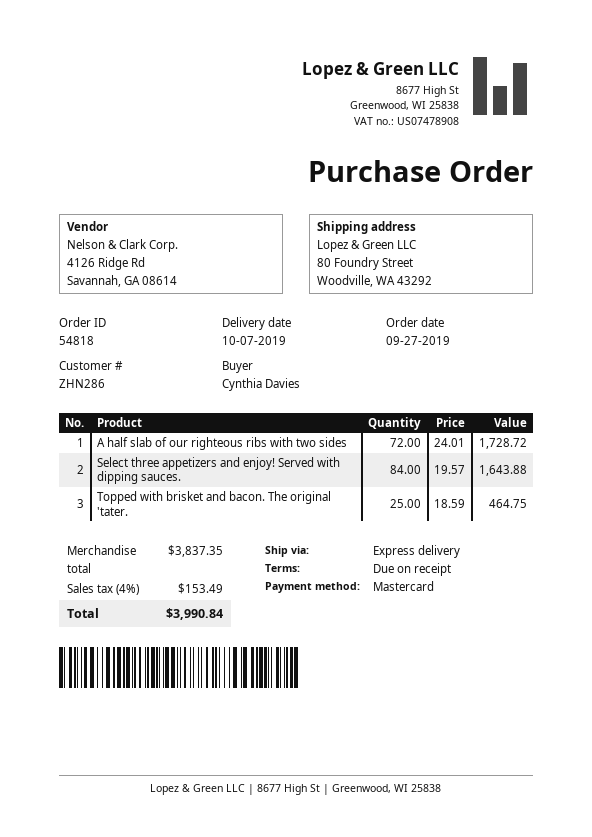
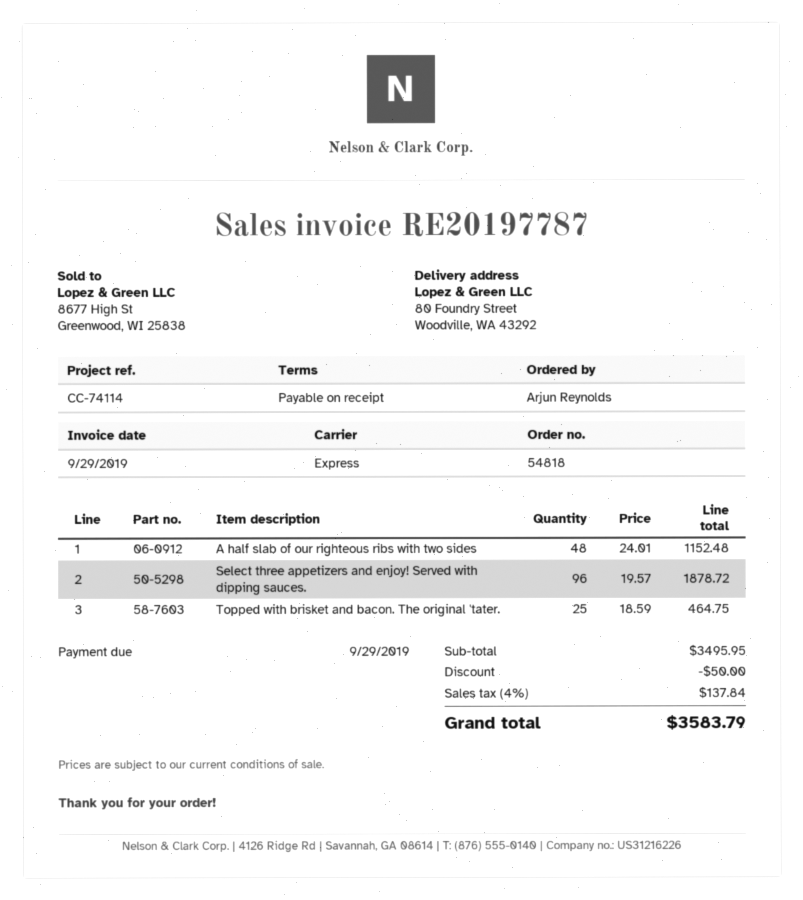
ordered by: Cynthia Davies -> Arjun Reynolds
A half slab of our righteous ribs with two sides: 72 x 24.01 = 1728.72 -> 48 x 24.01 = 1152.48
Select three appetizers and enjoy! Served with dipping sauces.: 84 x 19.57 = 1643.88 -> 96 x 19.57 = 1878.72
subtotal: 3837.35 -> 3495.95
discount: none -> 50.00
tax: 4% = 153.49 -> 4% = 137.84
total: 3990.84 -> 3583.79

